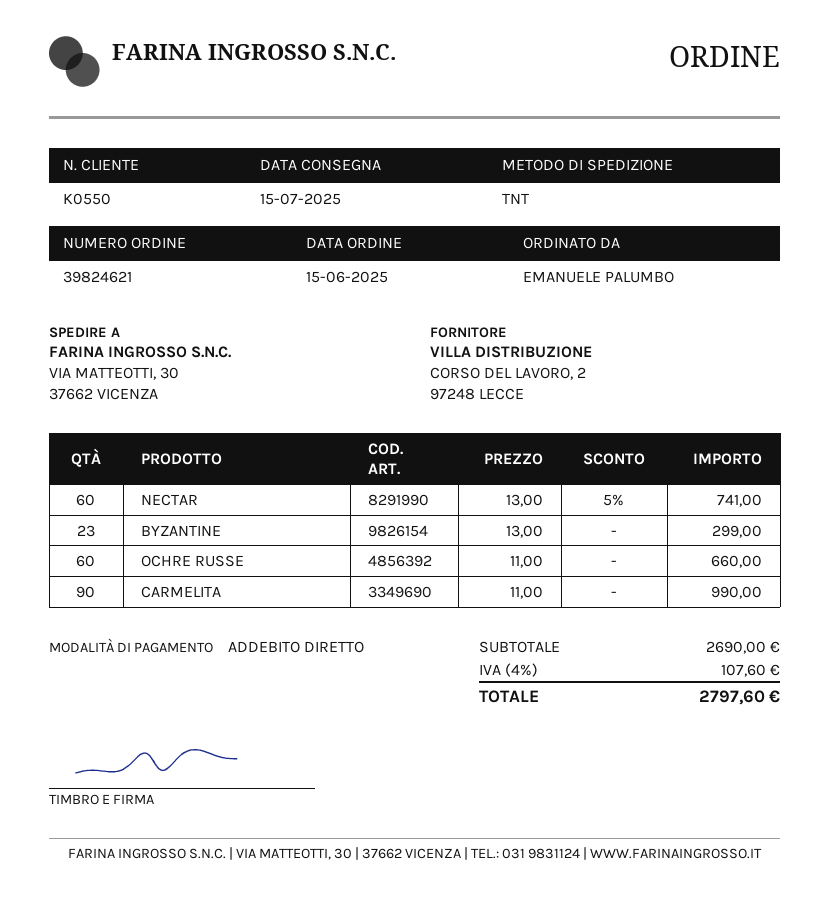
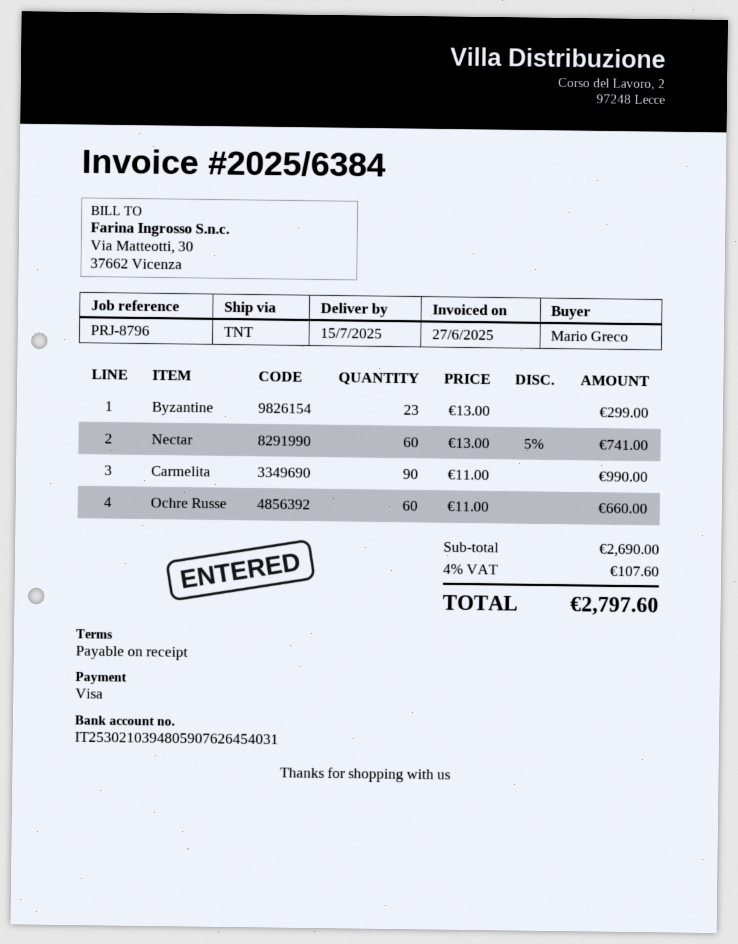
ordered by: EMANUELE PALUMBO -> Mario Greco
payment method: direct debit -> Visa

